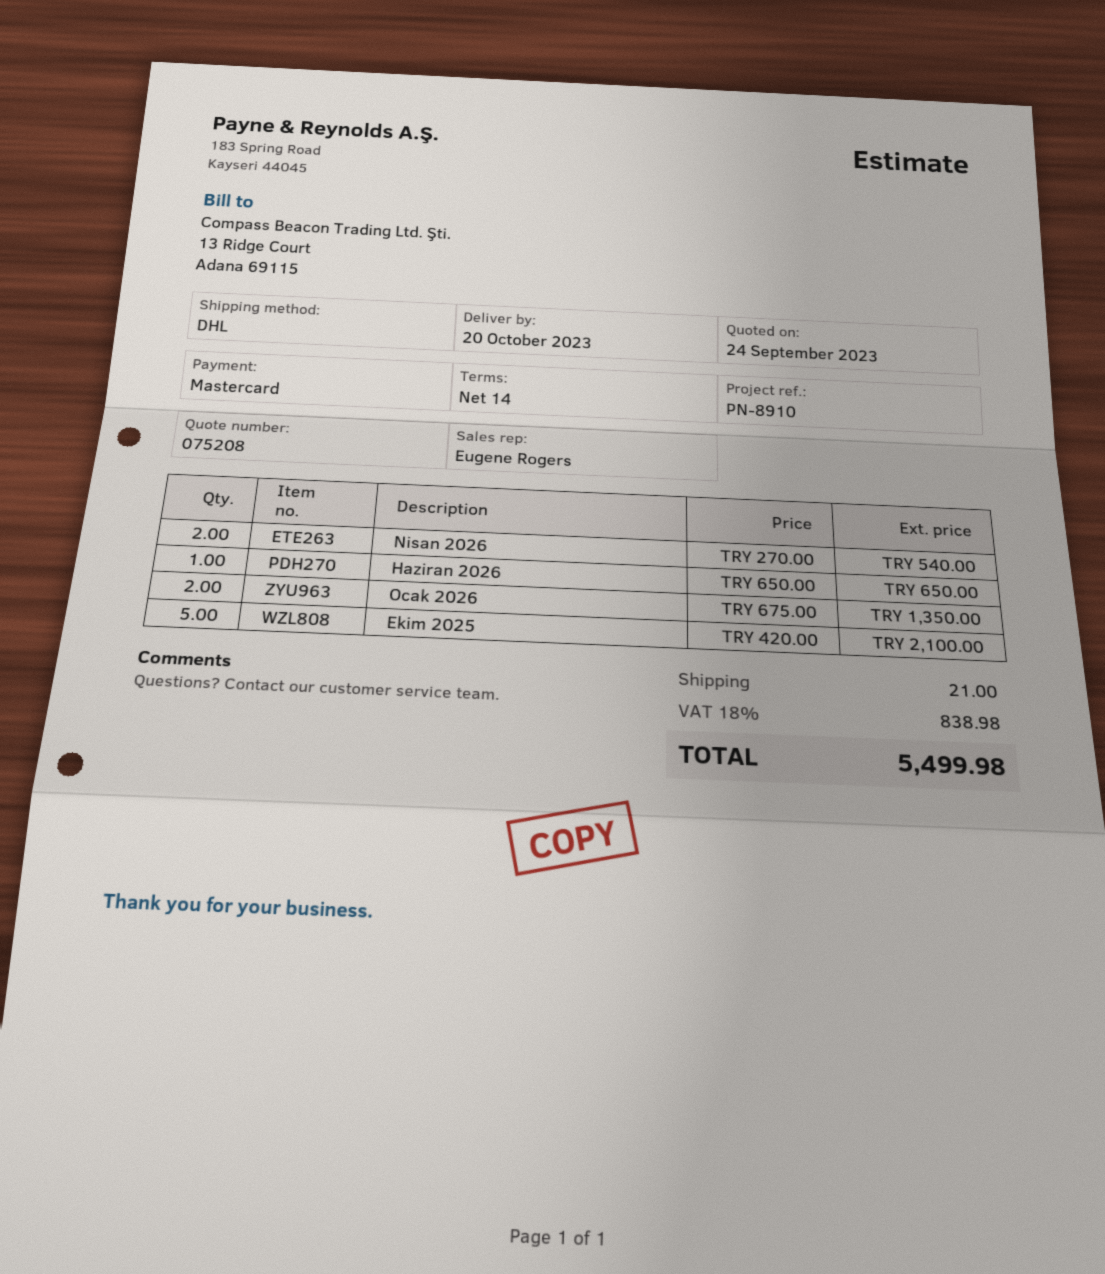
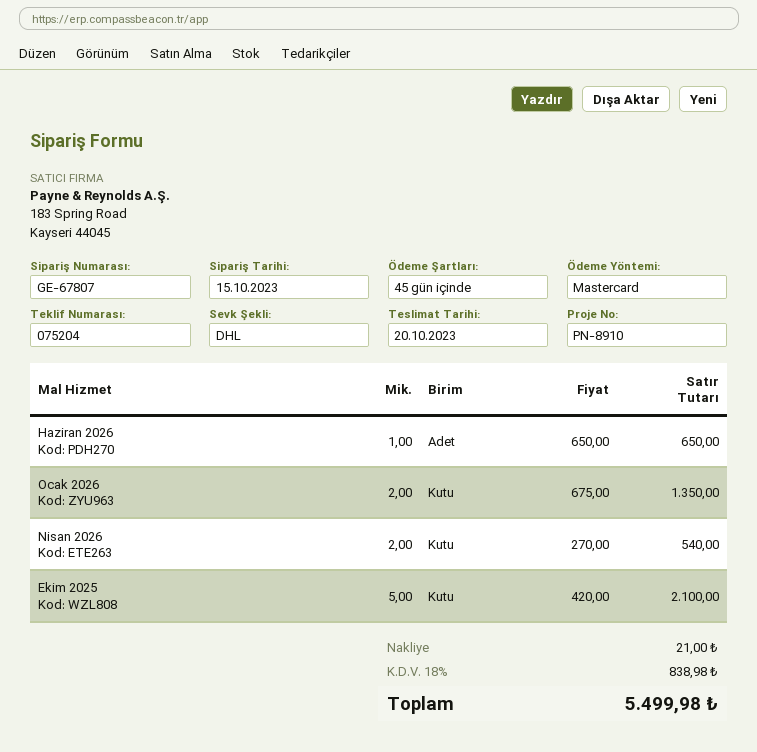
quote number: 075208 -> 075204
payment terms: 14 days -> 45 days

